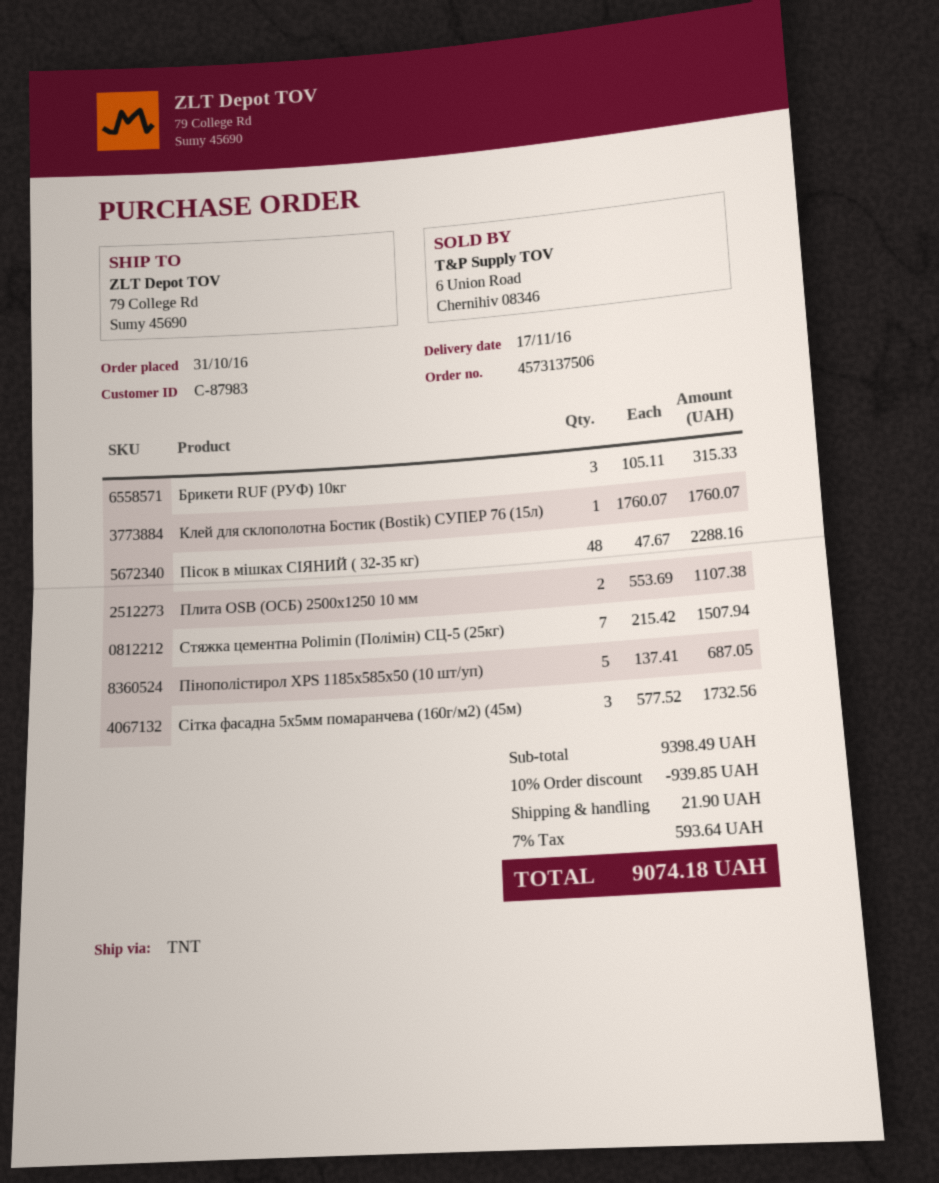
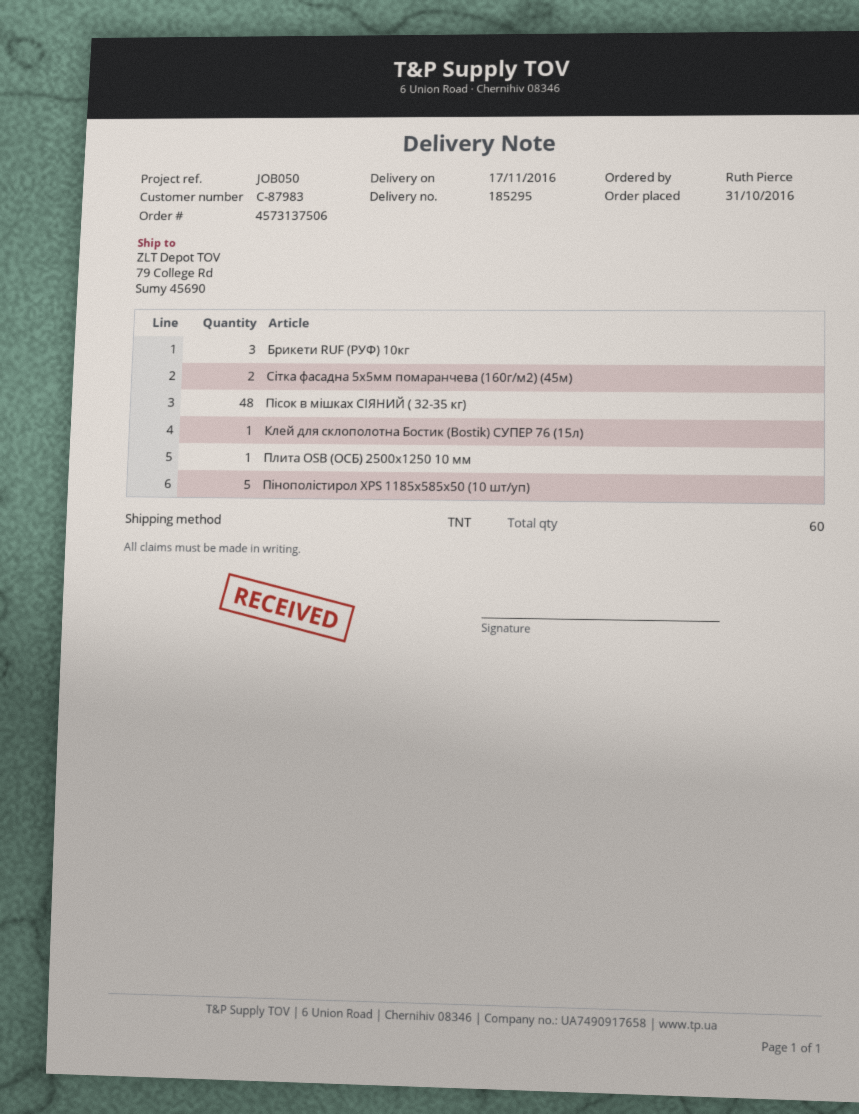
Плита OSB (ОСБ) 2500х1250 10 мм: 2 -> 1
Стяжка цементна Polimin (Полімін) СЦ-5 (25кг): 7 -> none
Сітка фасадна 5х5мм помаранчева (160г/м2) (45м): 3 -> 2

